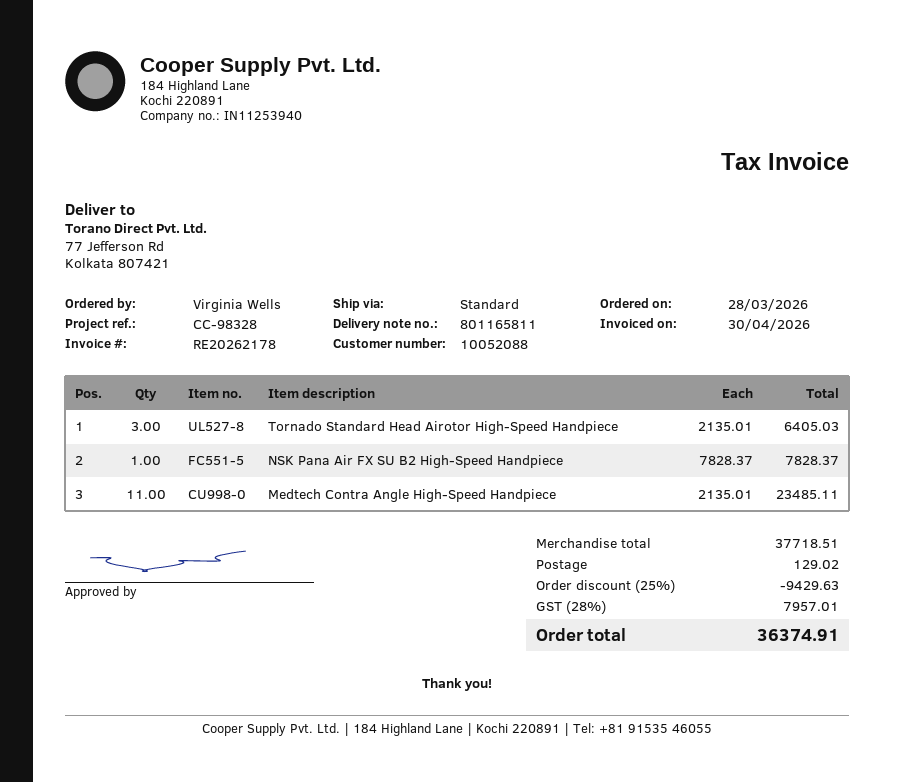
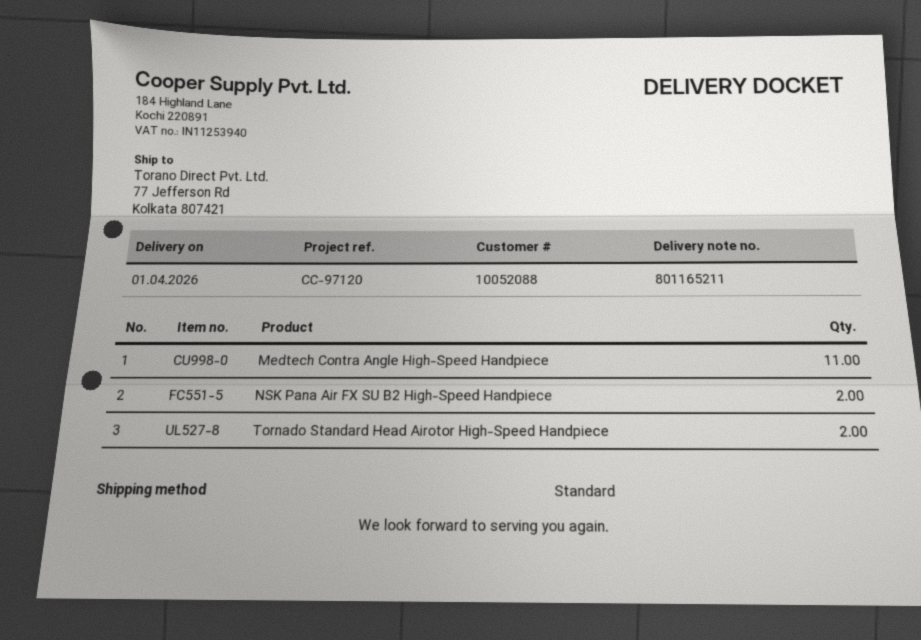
delivery note number: 801165811 -> 801165211
reference: CC-98328 -> CC-97120
Tornado Standard Head Airotor High-Speed Handpiece: 3 -> 2
NSK Pana Air FX SU B2 High-Speed Handpiece: 1 -> 2

